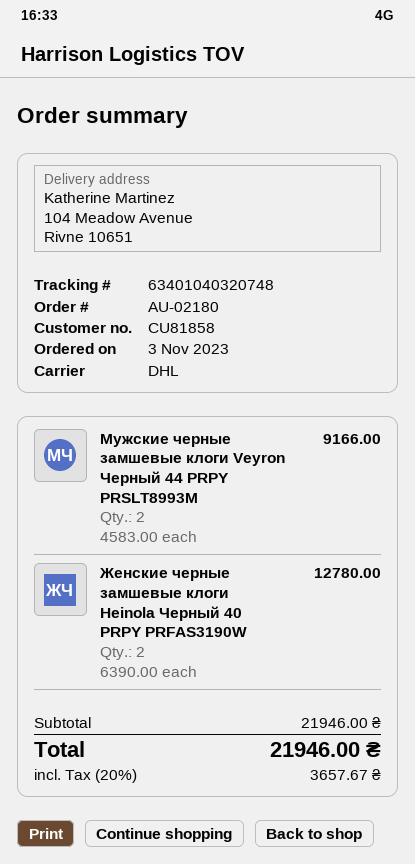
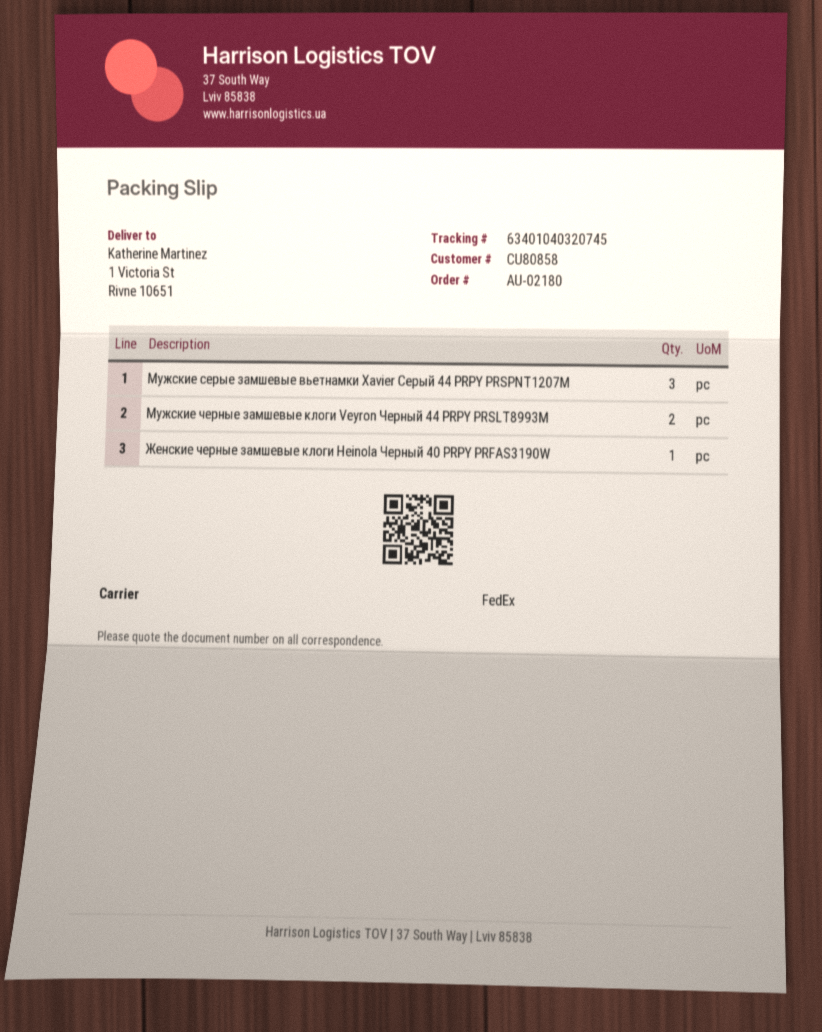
customer number: CU81858 -> CU80858
shipping method: DHL -> FedEx
tracking number: 63401040320748 -> 63401040320745
ship to: 104 Meadow Avenue, Rivne 10651 -> 1 Victoria St, Rivne 10651
Женские черные замшевые клоги Heinola Черный 40 PRPY PRFAS3190W: 2 -> 1
Мужские серые замшевые вьетнамки Xavier Серый 44 PRPY PRSPNT1207M: none -> 3

